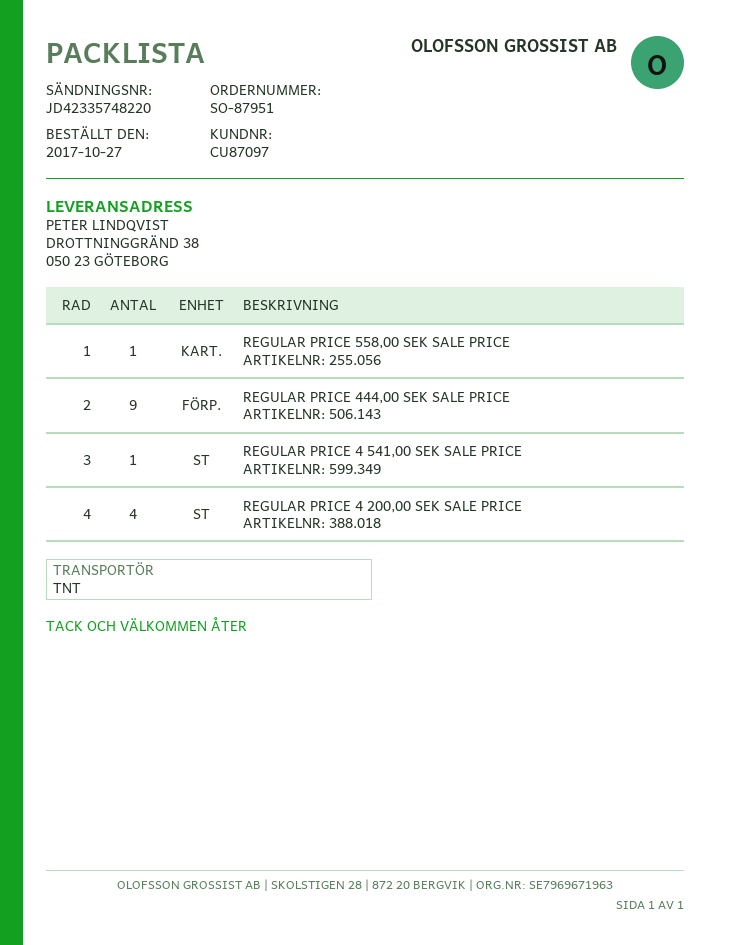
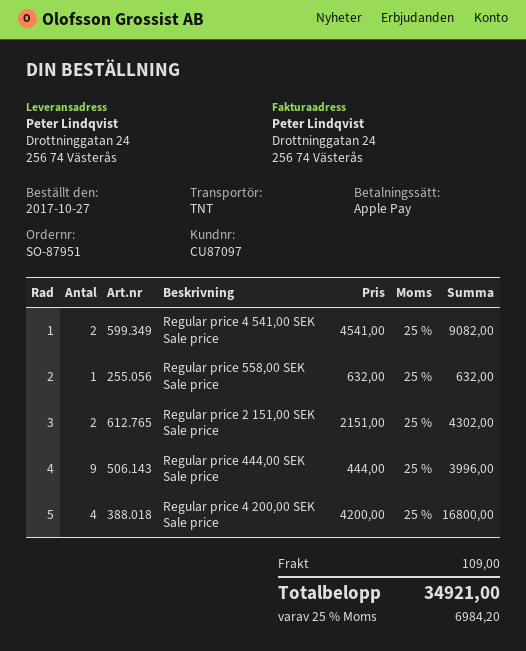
ship to: DROTTNINGGRÄND 38, 050 23 GÖTEBORG -> Drottninggatan 24, 256 74 Västerås
REGULAR PRICE 4 541,00 SEK SALE PRICE: 1 -> 2
Regular price 2 151,00 SEK Sale price: none -> 2

